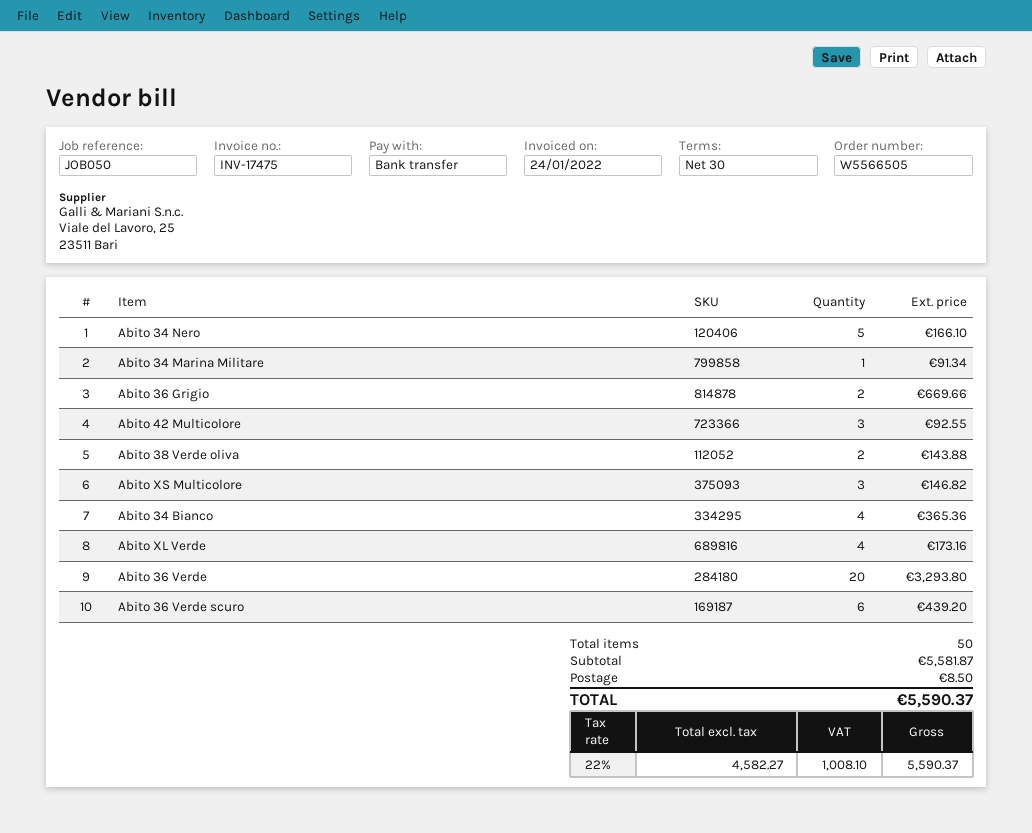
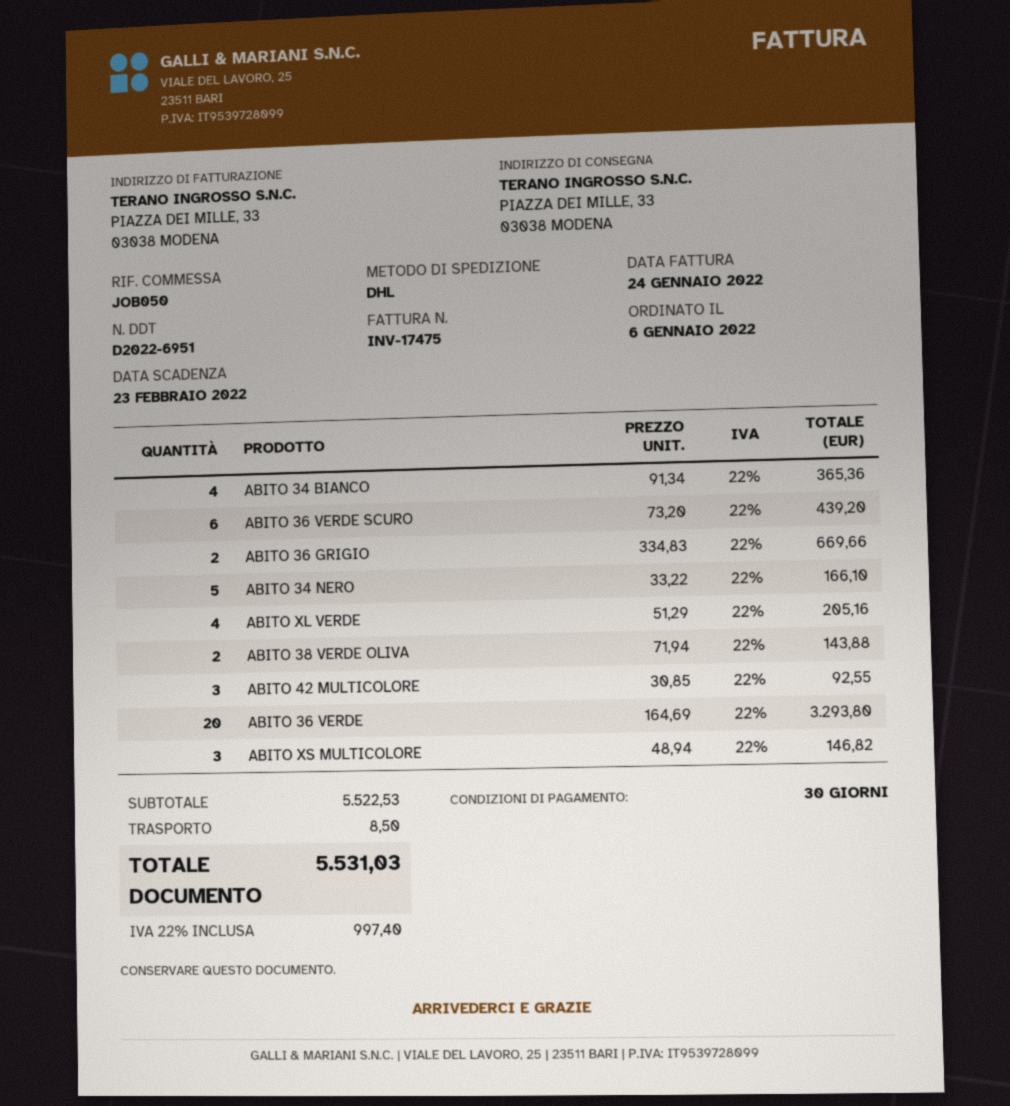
Abito 34 Marina Militare: 1 for 91.34 -> none
Abito XL Verde: 4 for 173.16 -> 4 for 205.16
subtotal: 5581.87 -> 5522.53
tax: 22% = 1008.10 -> 22% = 997.40
total: 5590.37 -> 5531.03

